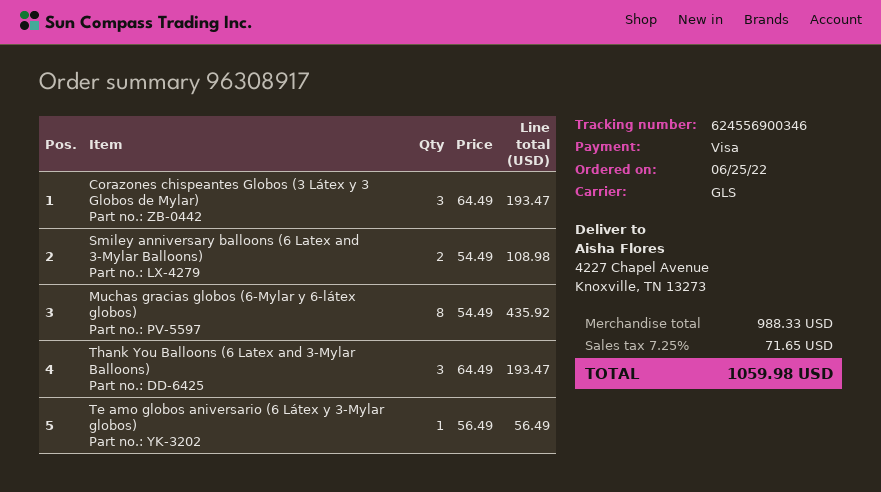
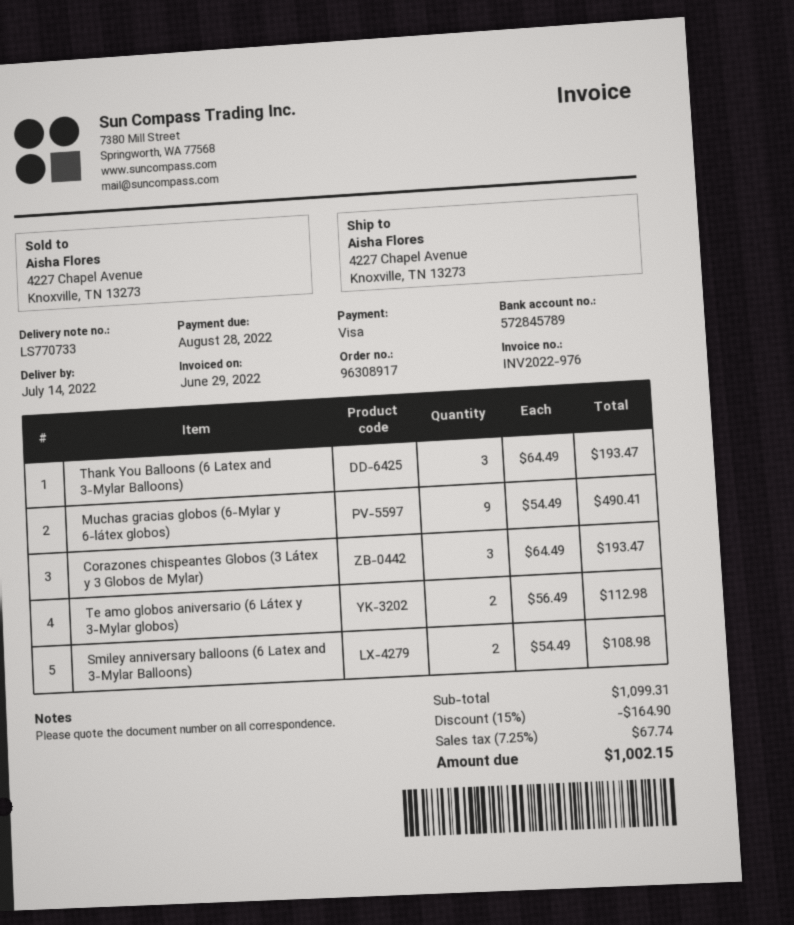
Muchas gracias globos (6-Mylar y 6-látex globos): 8 x 54.49 = 435.92 -> 9 x 54.49 = 490.41
Te amo globos aniversario (6 Látex y 3-Mylar globos): 1 x 56.49 = 56.49 -> 2 x 56.49 = 112.98
subtotal: 988.33 -> 1099.31
discount: none -> 15% = 164.90
tax: 7.25% = 71.65 -> 7.25% = 67.74
total: 1059.98 -> 1002.15

